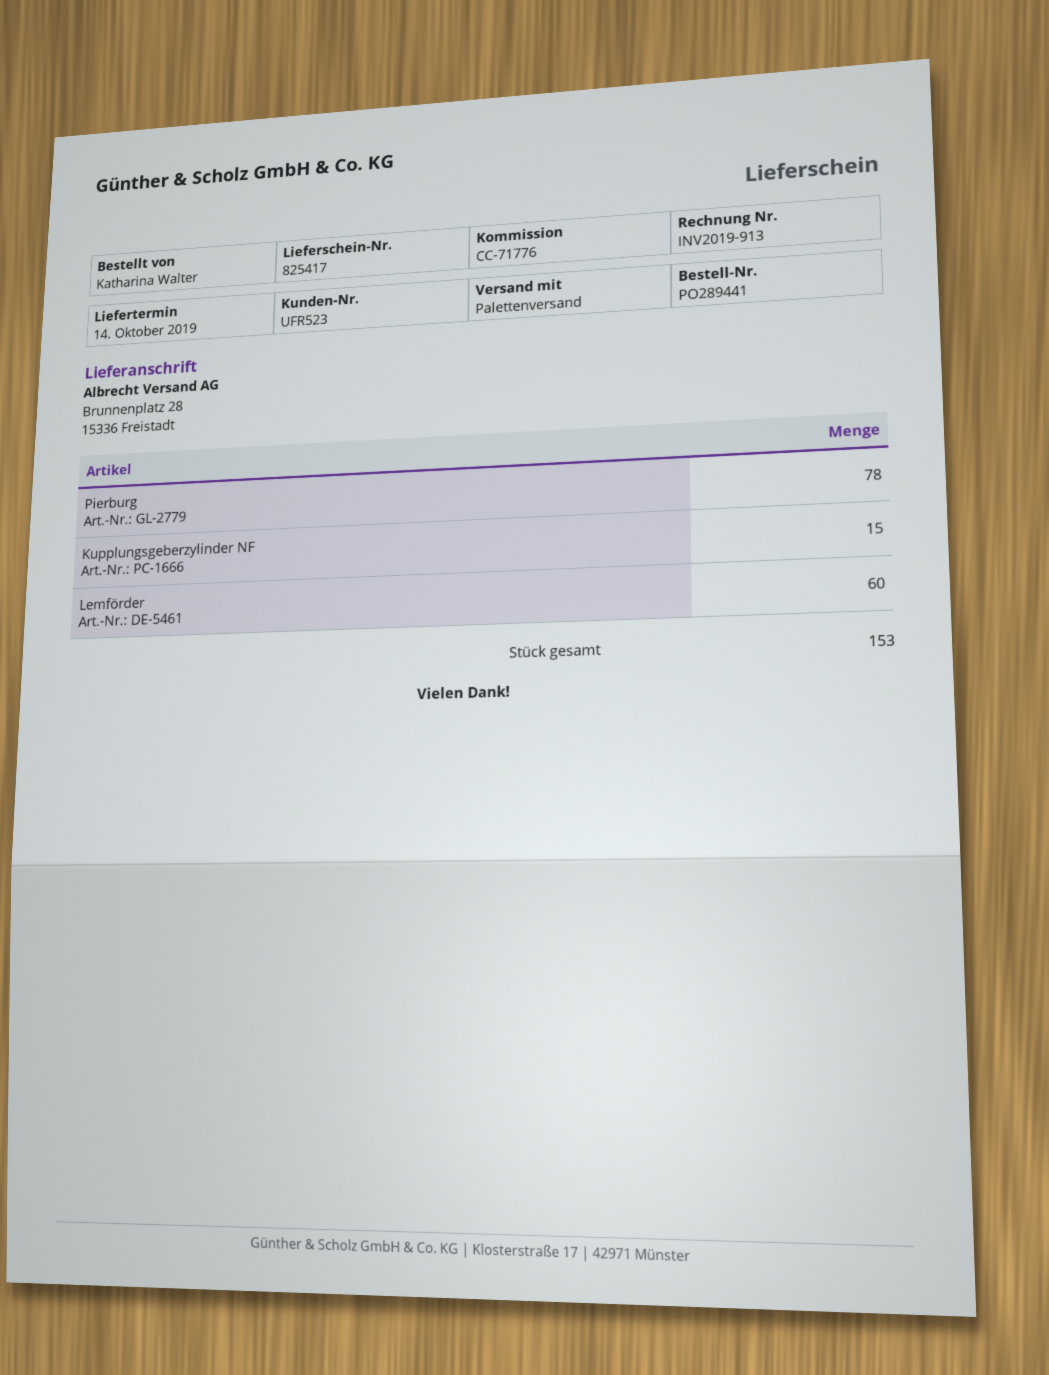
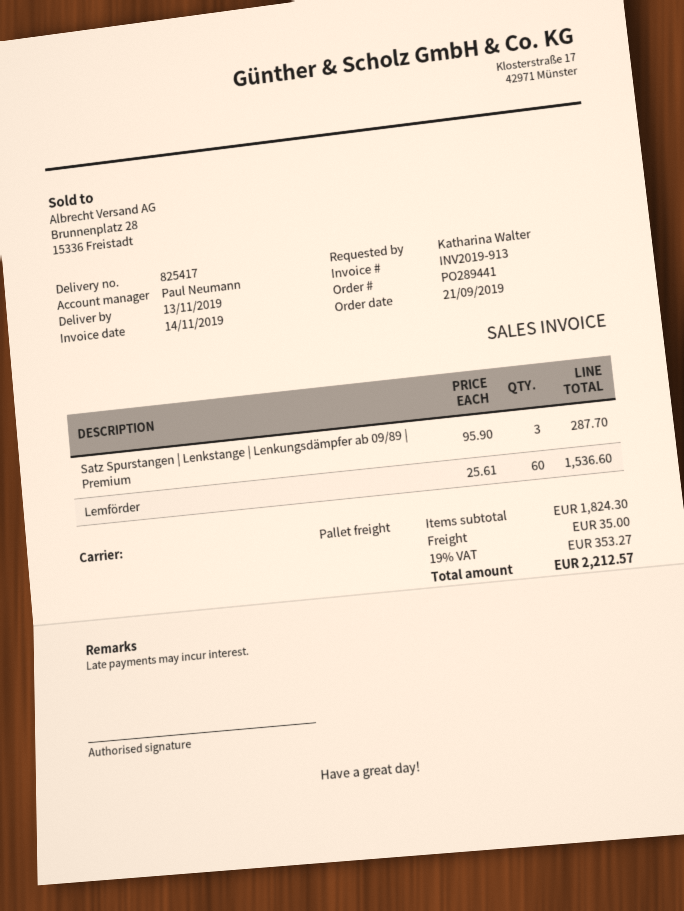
delivery date: 2019-10-14 -> 2019-11-13
Pierburg: 78 -> none
Kupplungsgeberzylinder NF: 15 -> none
Satz Spurstangen | Lenkstange | Lenkungsdämpfer ab 09/89 | Premium: none -> 3

